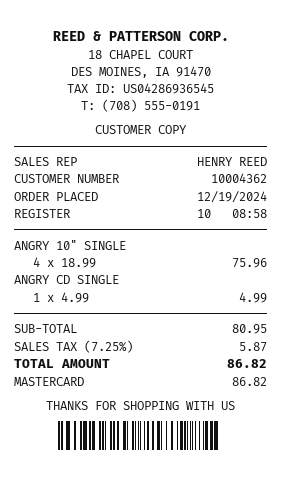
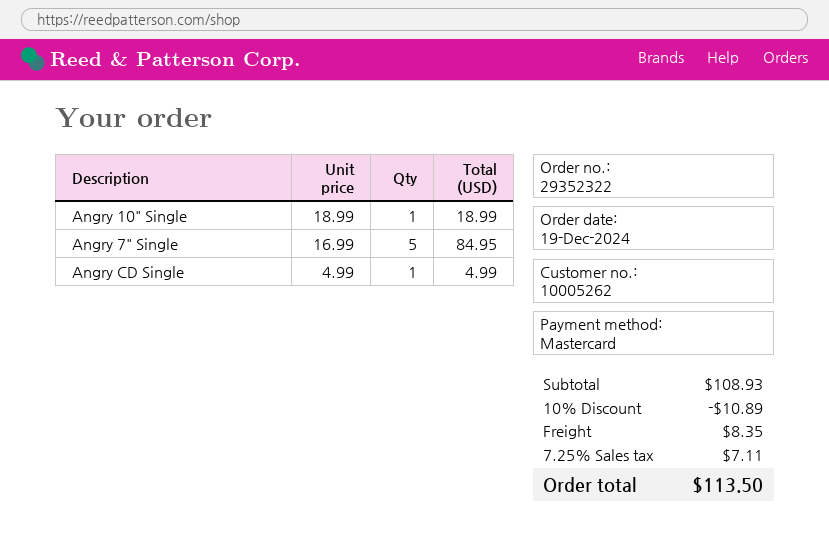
customer number: 10004362 -> 10005262
ANGRY 10" SINGLE: 4 x 18.99 = 75.96 -> 1 x 18.99 = 18.99
Angry 7" Single: none -> 5 x 16.99 = 84.95
subtotal: 80.95 -> 108.93
discount: none -> 10% = 10.89
shipping: none -> 8.35
tax: 7.25% = 5.87 -> 7.25% = 7.11
total: 86.82 -> 113.50

